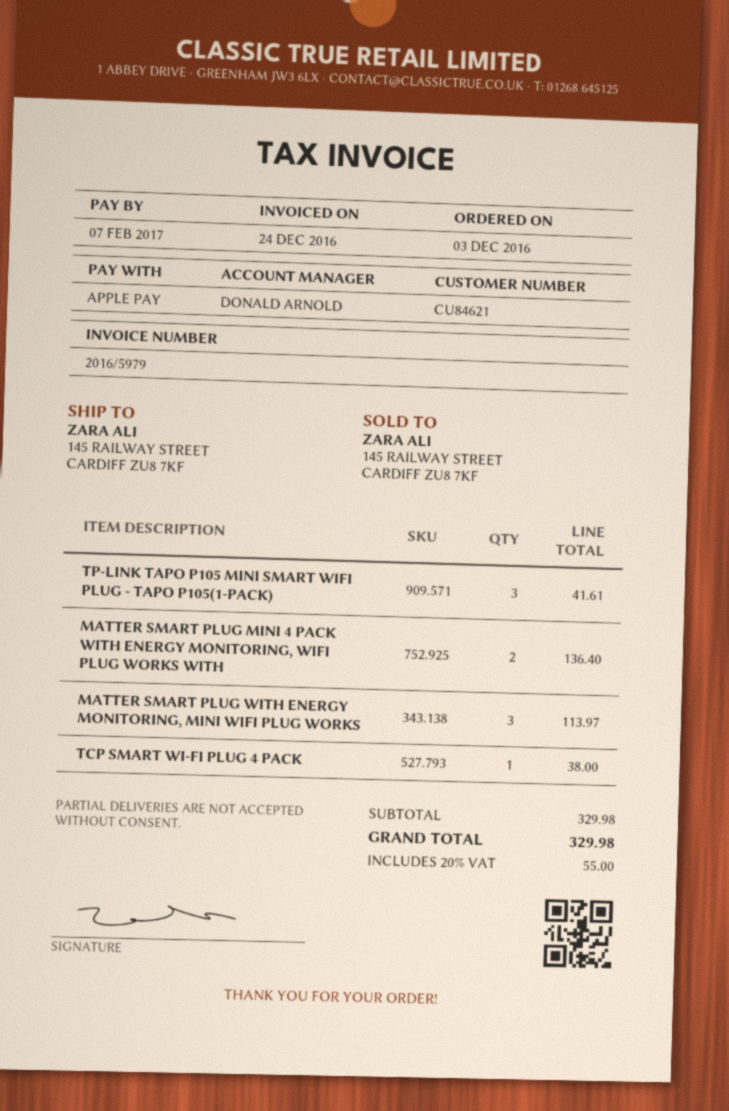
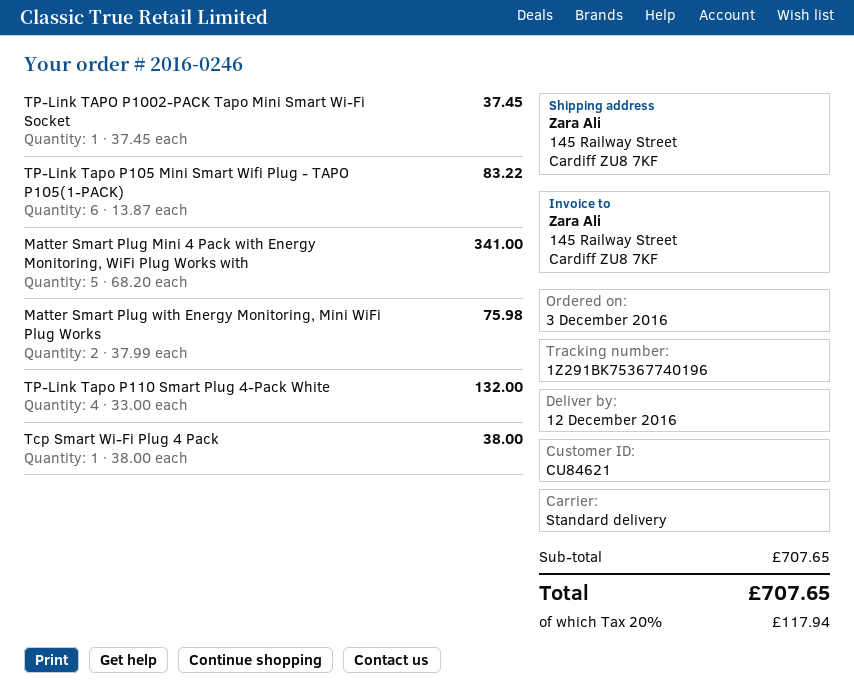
TP-LINK TAPO P105 MINI SMART WIFI PLUG - TAPO P105(1-PACK): 3 for 41.61 -> 6 for 83.22
MATTER SMART PLUG MINI 4 PACK WITH ENERGY MONITORING, WIFI PLUG WORKS WITH: 2 for 136.40 -> 5 for 341.00
MATTER SMART PLUG WITH ENERGY MONITORING, MINI WIFI PLUG WORKS: 3 for 113.97 -> 2 for 75.98
TP-Link TAPO P1002-PACK Tapo Mini Smart Wi-Fi Socket: none -> 1 for 37.45
TP-Link Tapo P110 Smart Plug 4-Pack White: none -> 4 for 132.00
subtotal: 329.98 -> 707.65
tax: 20% = 55.00 -> 20% = 117.94
total: 329.98 -> 707.65

